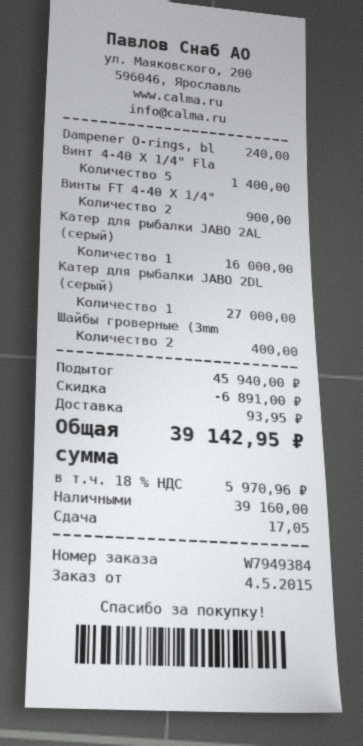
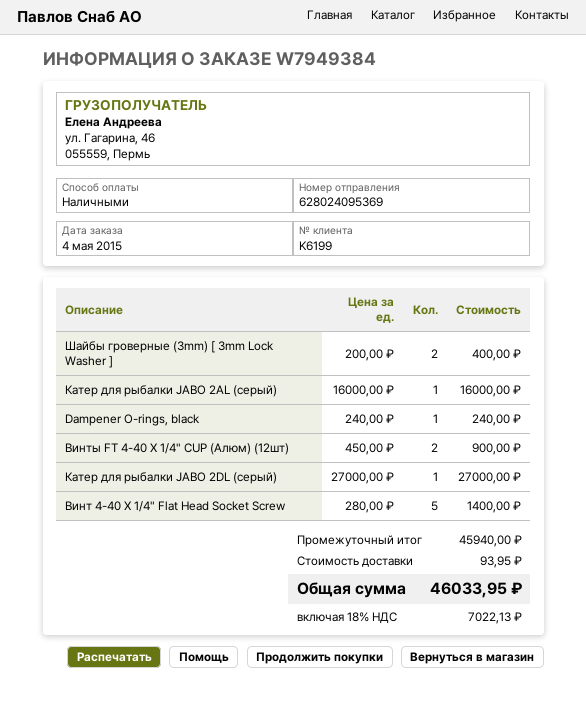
discount: 6891.00 -> none
tax: 18% = 5970.96 -> 18% = 7022.13
total: 39142.95 -> 46033.95

